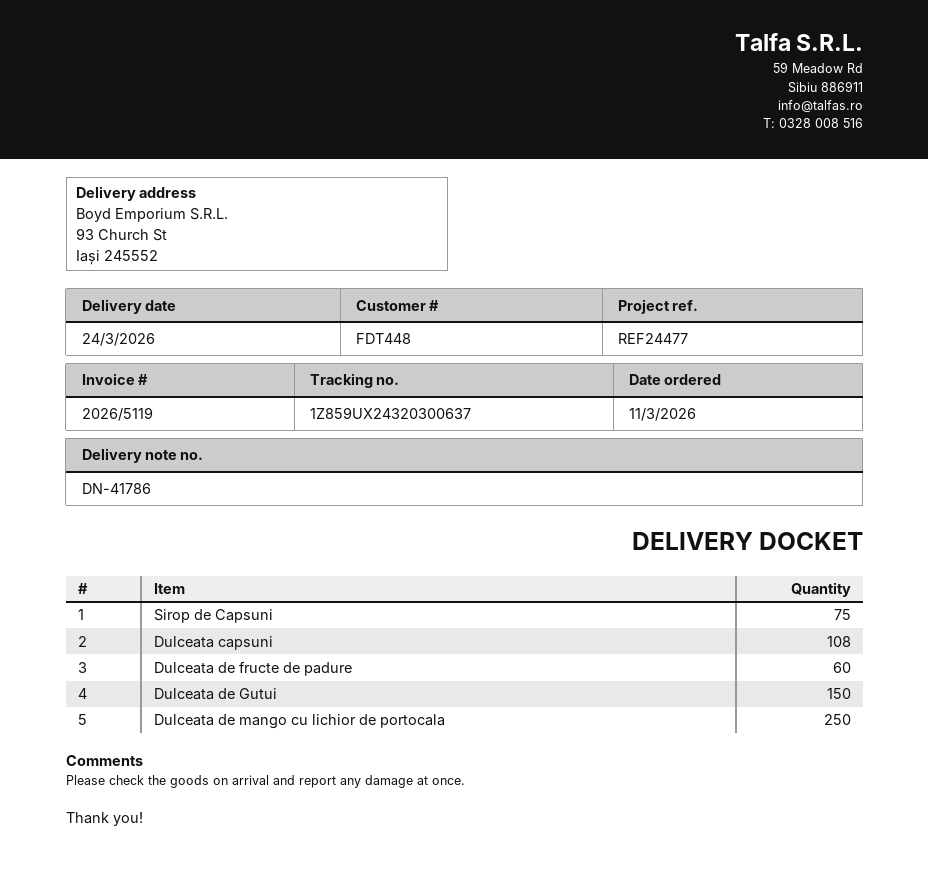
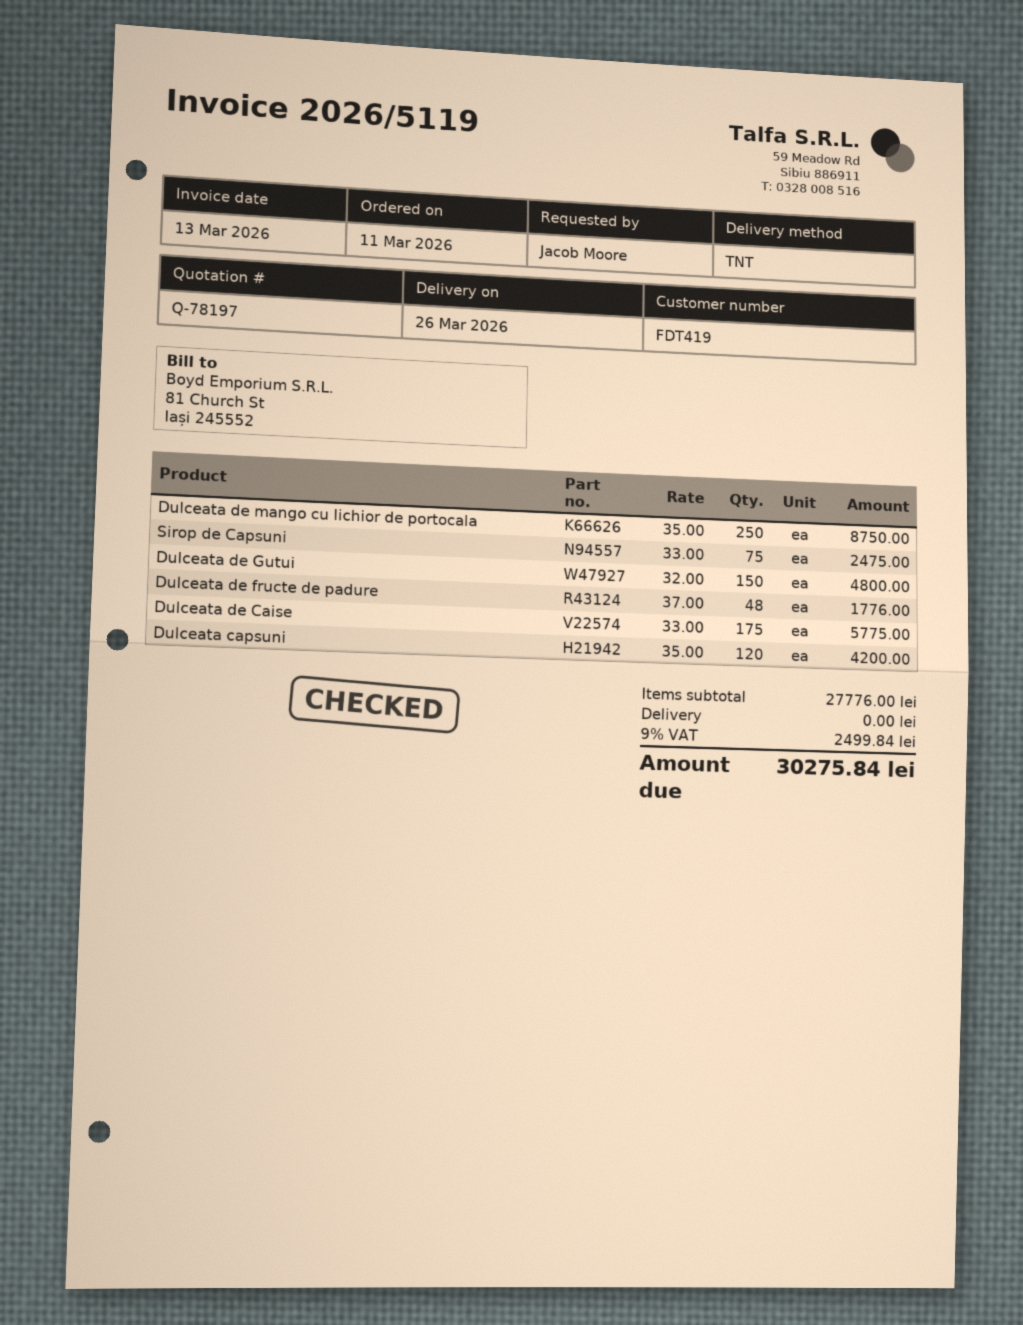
delivery date: 2026-03-24 -> 2026-03-26
customer number: FDT448 -> FDT419
Dulceata capsuni: 108 -> 120
Dulceata de fructe de padure: 60 -> 48
Dulceata de Caise: none -> 175

